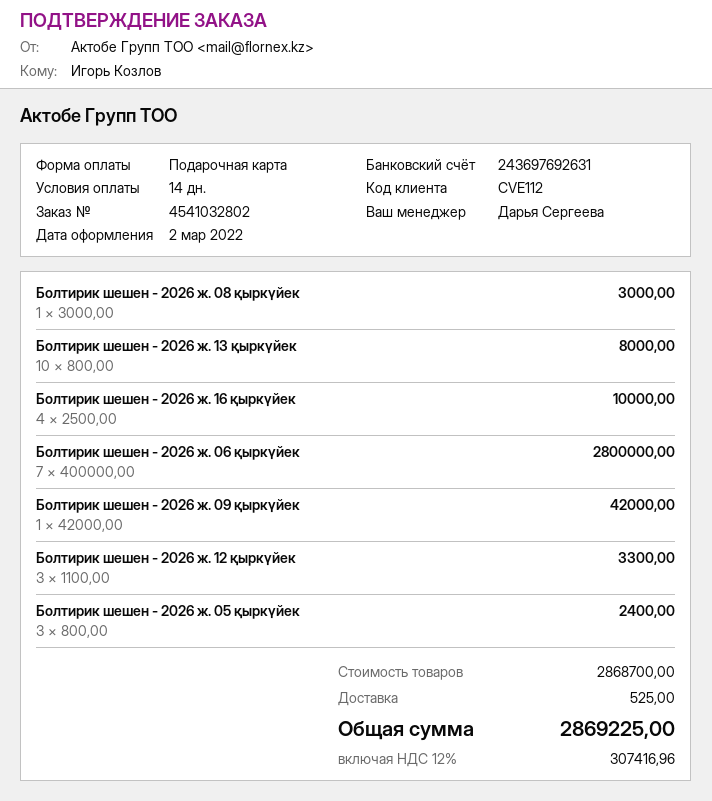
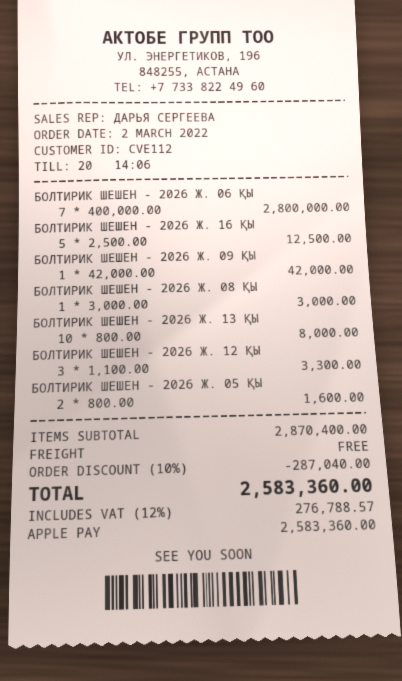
payment method: gift card -> Apple Pay
Болтирик шешен - 2026 ж. 16 қыркүйек: 4 x 2500.00 = 10000.00 -> 5 x 2500.00 = 12500.00
Болтирик шешен - 2026 ж. 05 қыркүйек: 3 x 800.00 = 2400.00 -> 2 x 800.00 = 1600.00
subtotal: 2868700.00 -> 2870400.00
discount: none -> 10% = 287040.00
shipping: 525.00 -> 0.00
tax: 12% = 307416.96 -> 12% = 276788.57
total: 2869225.00 -> 2583360.00

